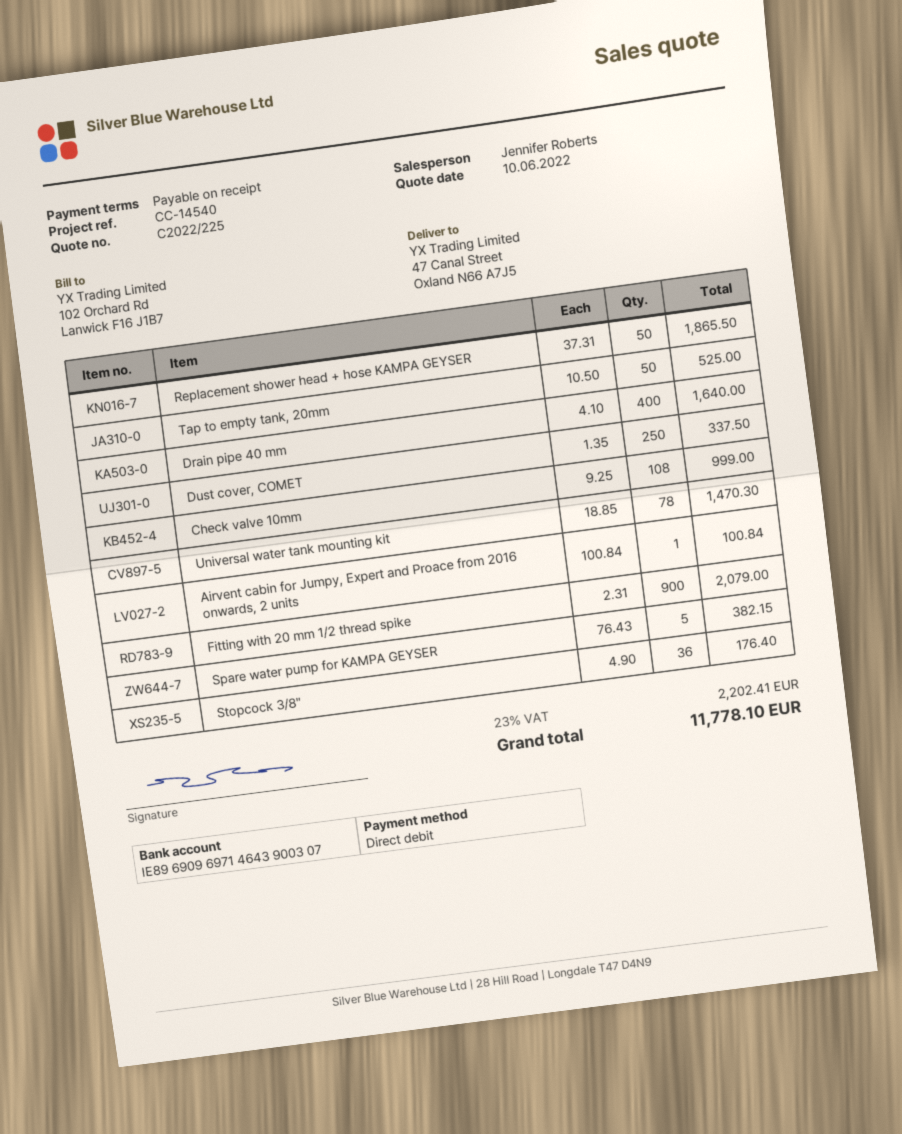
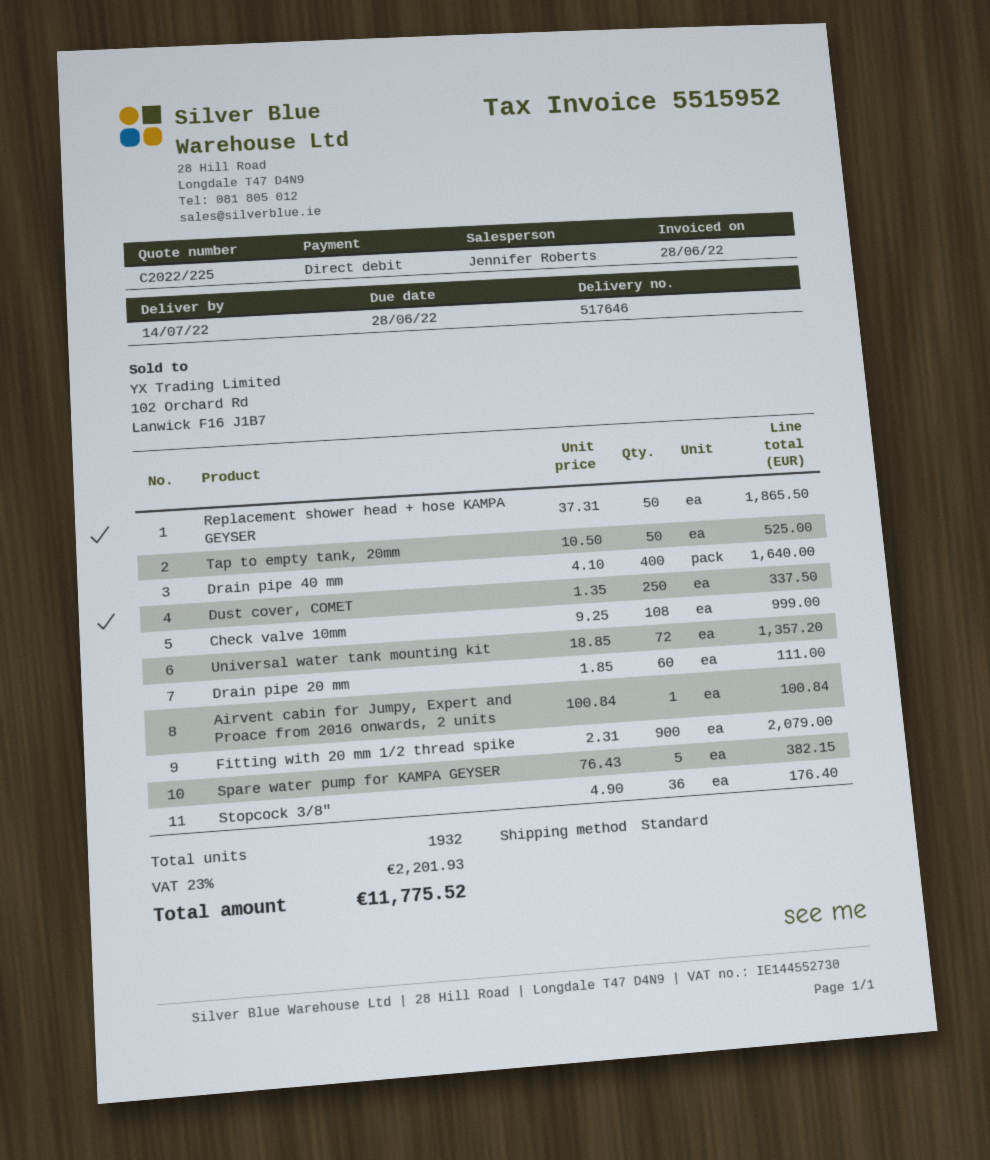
Universal water tank mounting kit: 78 x 18.85 = 1470.30 -> 72 x 18.85 = 1357.20
Drain pipe 20 mm: none -> 60 x 1.85 = 111.00
tax: 23% = 2202.41 -> 23% = 2201.93
total: 11778.10 -> 11775.52

